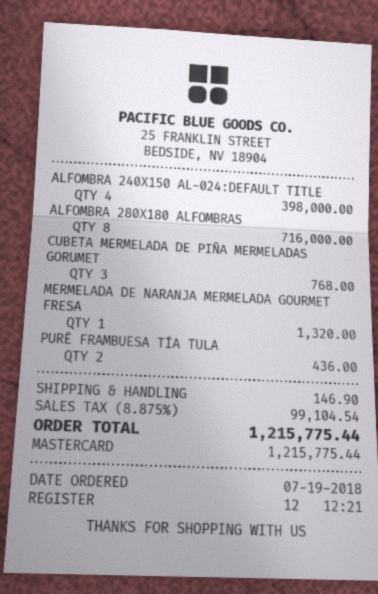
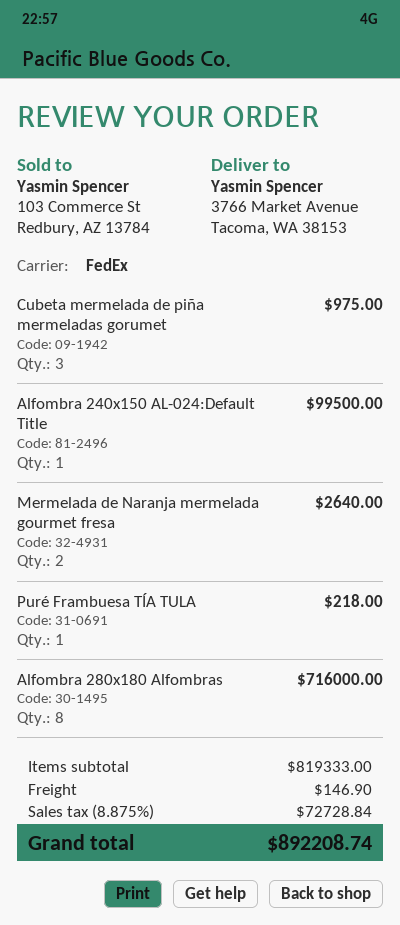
ALFOMBRA 240X150 AL-024:DEFAULT TITLE: 4 for 398000.00 -> 1 for 99500.00
CUBETA MERMELADA DE PIÑA MERMELADAS GORUMET: 3 for 768.00 -> 3 for 975.00
MERMELADA DE NARANJA MERMELADA GOURMET FRESA: 1 for 1320.00 -> 2 for 2640.00
PURÉ FRAMBUESA TÍA TULA: 2 for 436.00 -> 1 for 218.00
tax: 8.875% = 99104.54 -> 8.875% = 72728.84
total: 1215775.44 -> 892208.74

